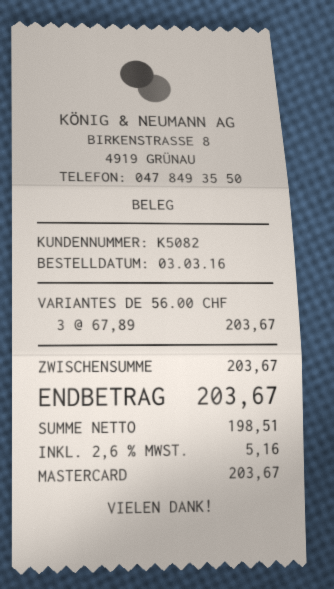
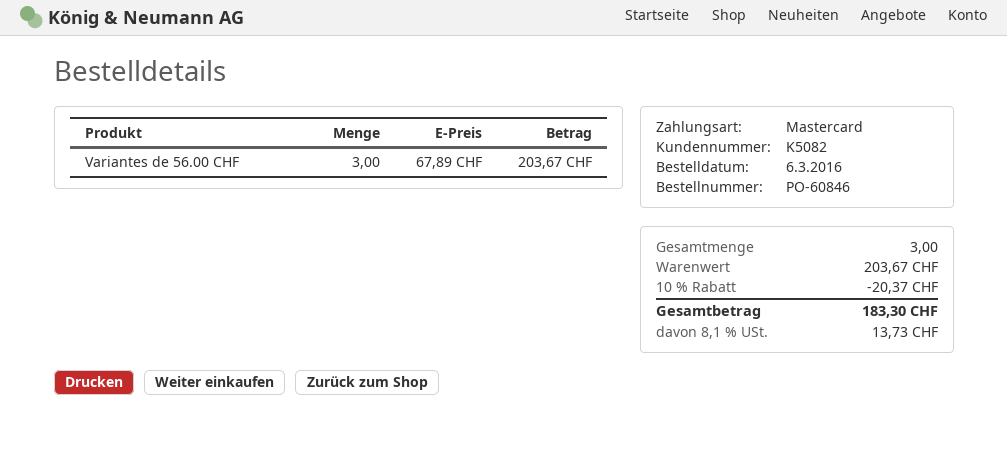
order date: 2016-03-03 -> 2016-03-06
discount: none -> 10% = 20.37
tax: 2.6% = 5.16 -> 8.1% = 13.73
total: 203.67 -> 183.30

